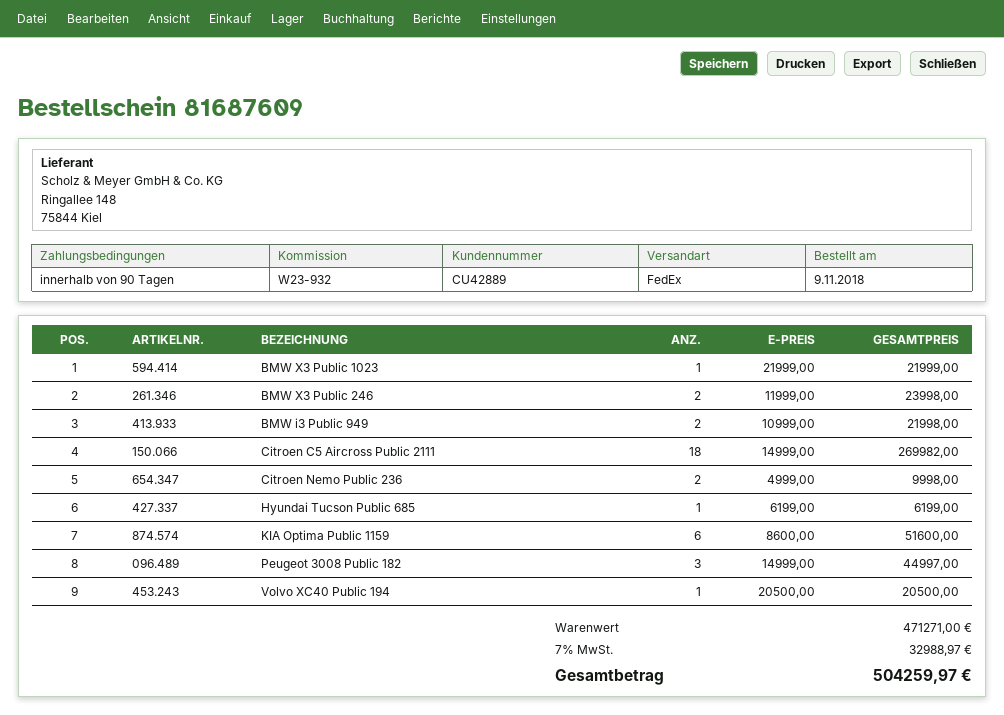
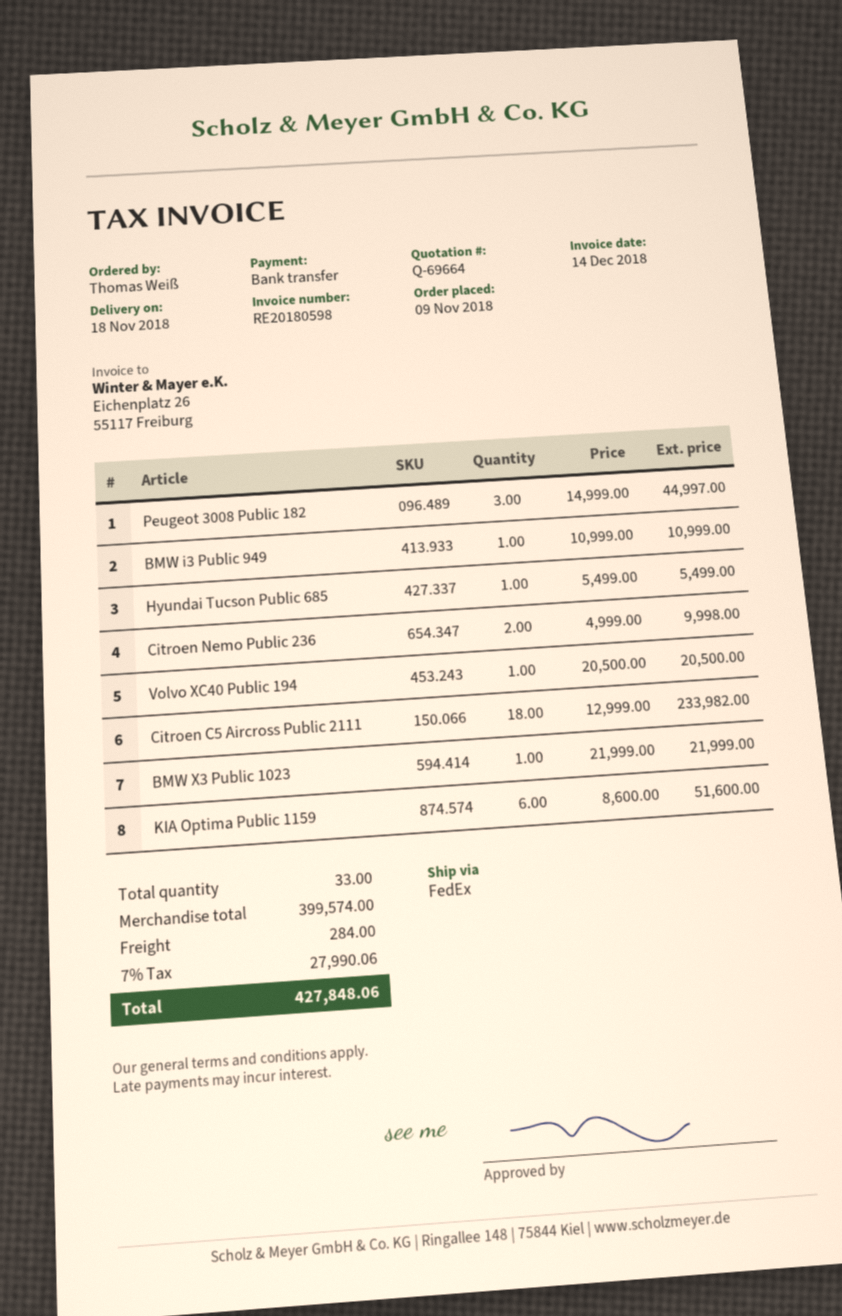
BMW X3 Public 246: 2 x 11999.00 = 23998.00 -> none
BMW i3 Public 949: 2 x 10999.00 = 21998.00 -> 1 x 10999.00 = 10999.00
Citroen C5 Aircross Public 2111: 18 x 14999.00 = 269982.00 -> 18 x 12999.00 = 233982.00
Hyundai Tucson Public 685: 1 x 6199.00 = 6199.00 -> 1 x 5499.00 = 5499.00
subtotal: 471271.00 -> 399574.00
shipping: none -> 284.00
tax: 7% = 32988.97 -> 7% = 27990.06
total: 504259.97 -> 427848.06

